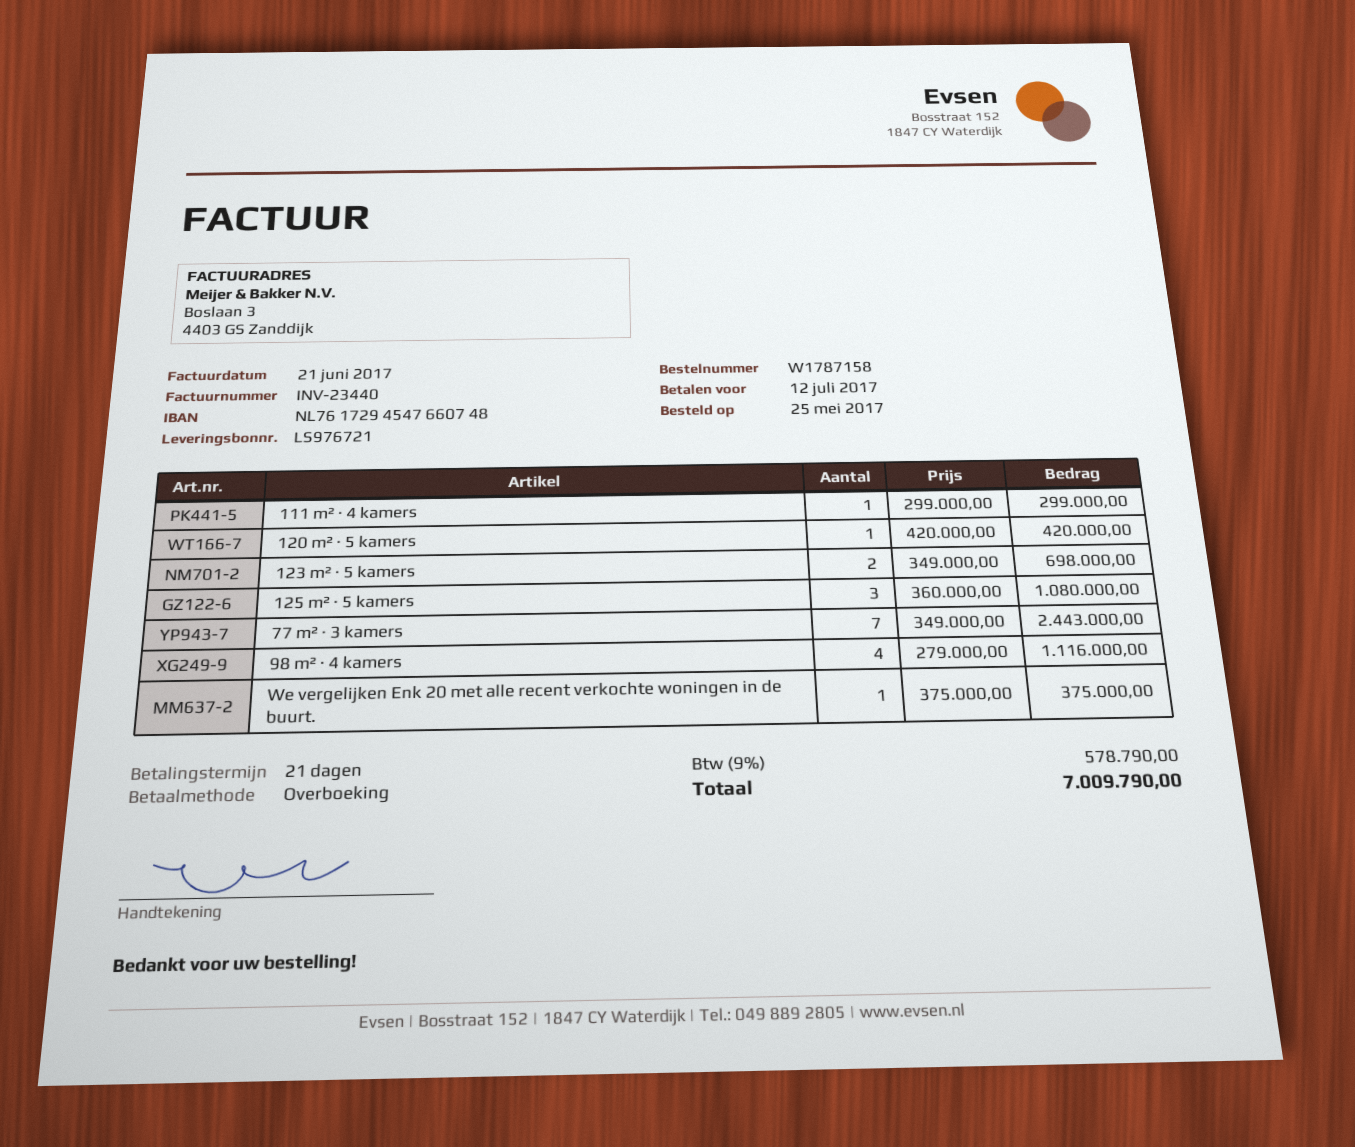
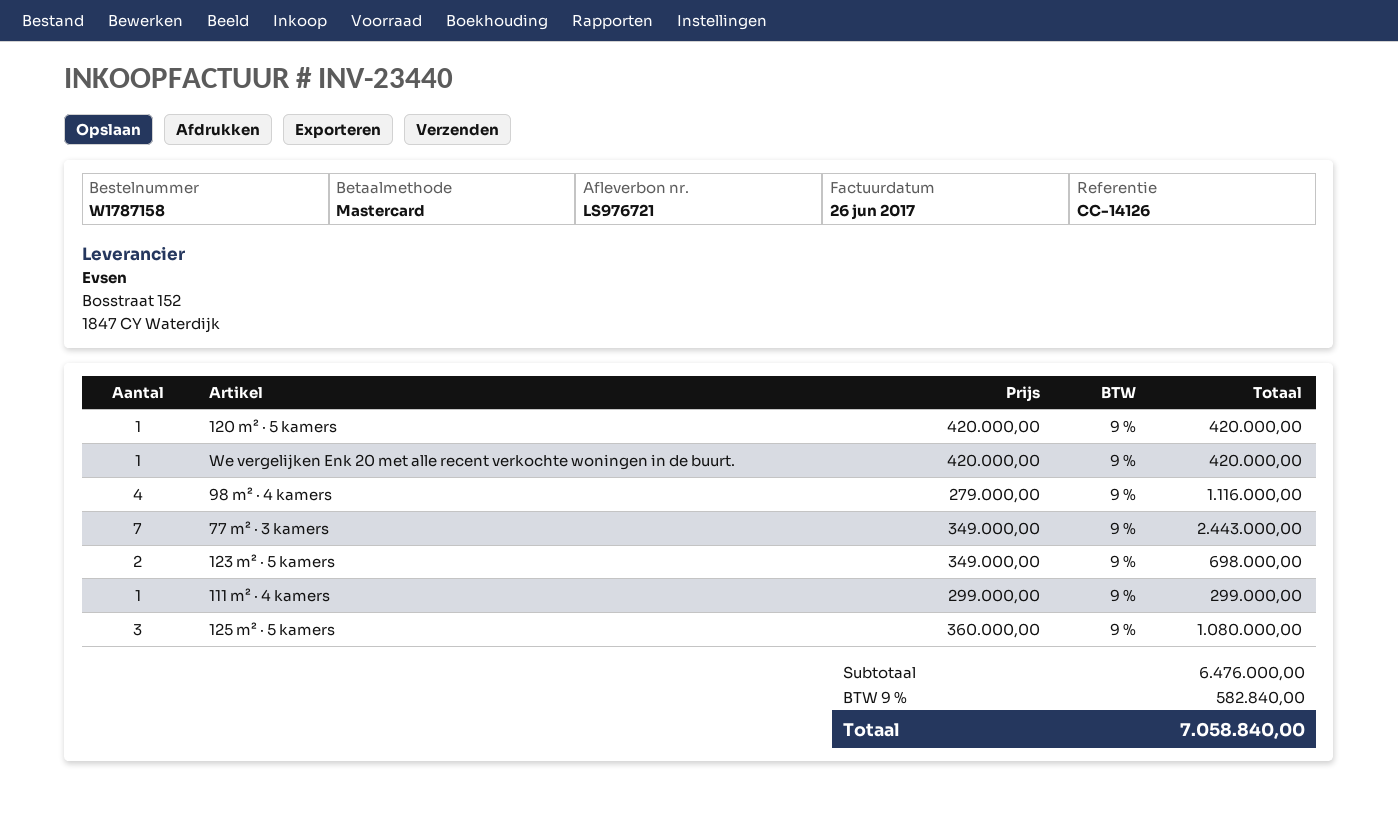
invoice date: 2017-06-21 -> 2017-06-26
payment method: bank transfer -> Mastercard
We vergelijken Enk 20 met alle recent verkochte woningen in de buurt.: 1 x 375000.00 = 375000.00 -> 1 x 420000.00 = 420000.00
tax: 9% = 578790.00 -> 9% = 582840.00
total: 7009790.00 -> 7058840.00

